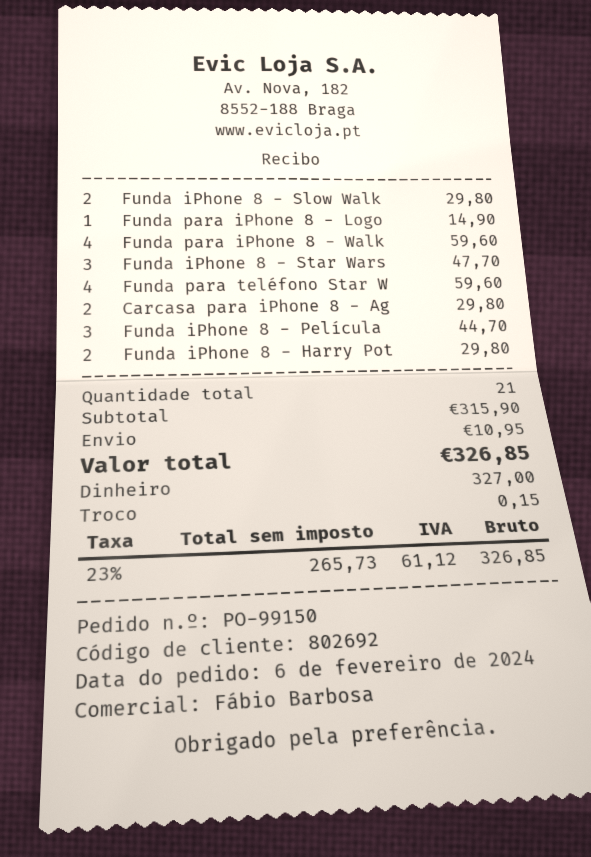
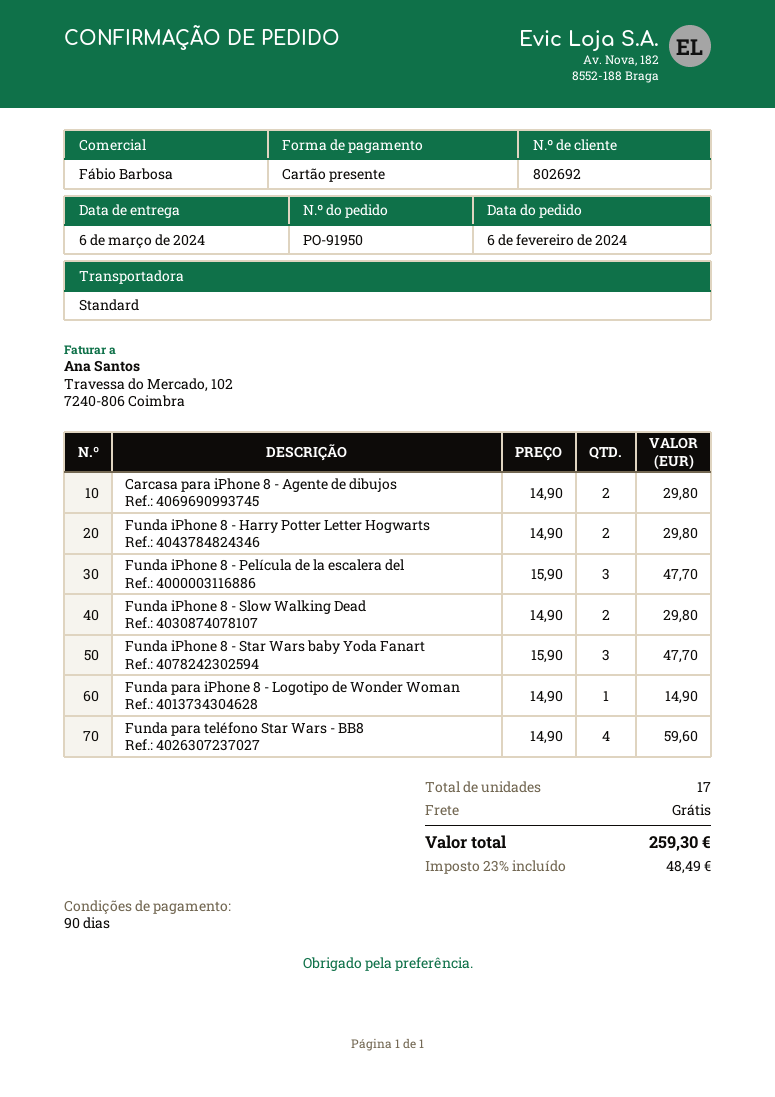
order number: PO-99150 -> PO-91950
payment method: cash -> gift card
Funda para iPhone 8 - Walk: 4 for 59.60 -> none
Funda iPhone 8 - Película: 3 for 44.70 -> 3 for 47.70
total quantity: 21 -> 17
shipping: 10.95 -> 0.00
tax: 23% = 61.12 -> 23% = 48.49
total: 326.85 -> 259.30

